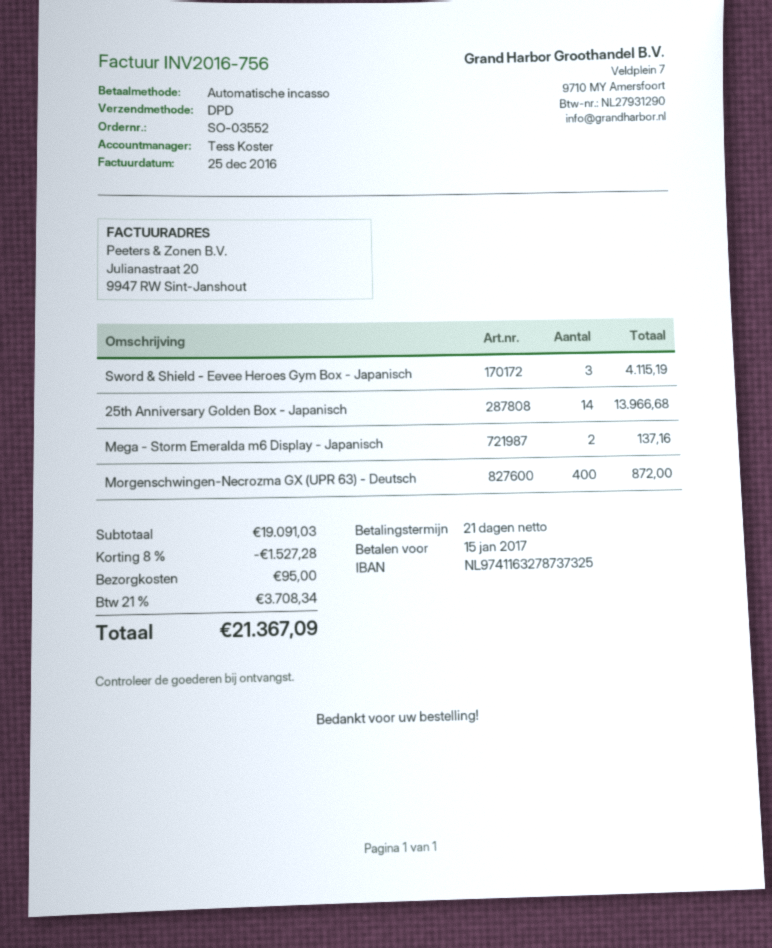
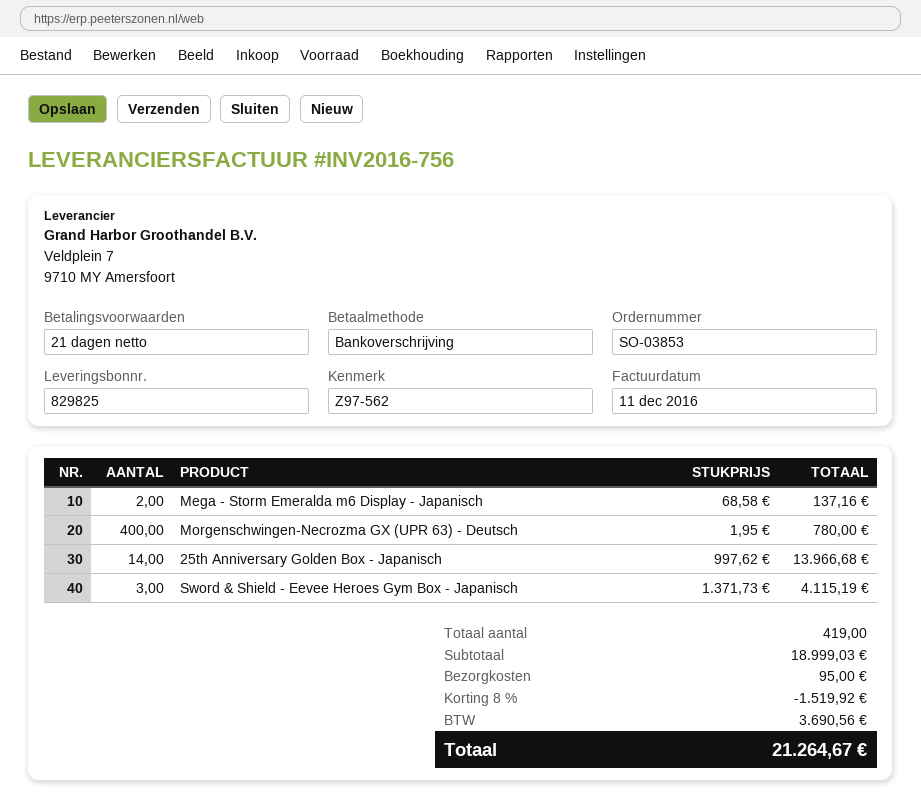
order number: SO-03552 -> SO-03853
invoice date: 2016-12-25 -> 2016-12-11
payment method: direct debit -> bank transfer
Morgenschwingen-Necrozma GX (UPR 63) - Deutsch: 400 for 872.00 -> 400 for 780.00
subtotal: 19091.03 -> 18999.03
discount: 8% = 1527.28 -> 8% = 1519.92
tax: 3708.34 -> 3690.56
total: 21367.09 -> 21264.67

